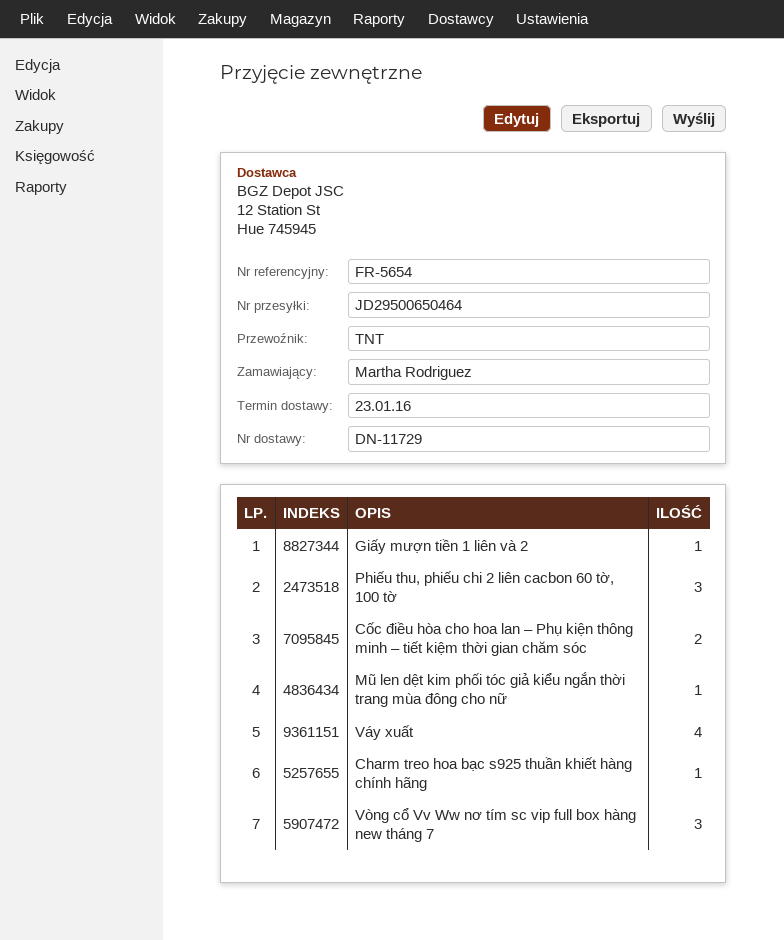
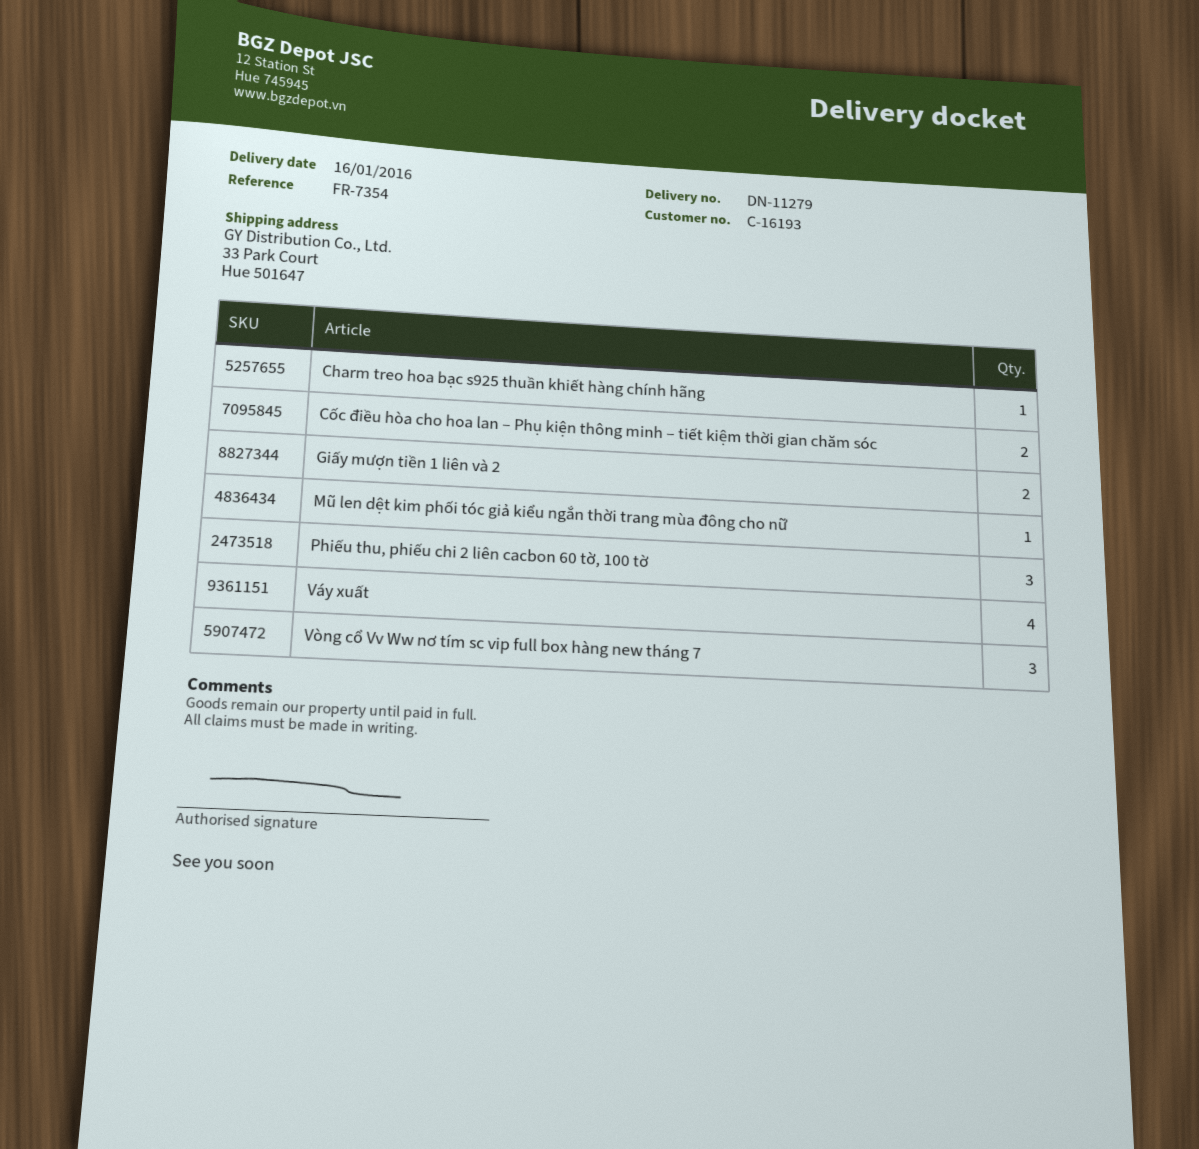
delivery note number: DN-11729 -> DN-11279
delivery date: 2016-01-23 -> 2016-01-16
reference: FR-5654 -> FR-7354
Giấy mượn tiền 1 liên và 2: 1 -> 2

